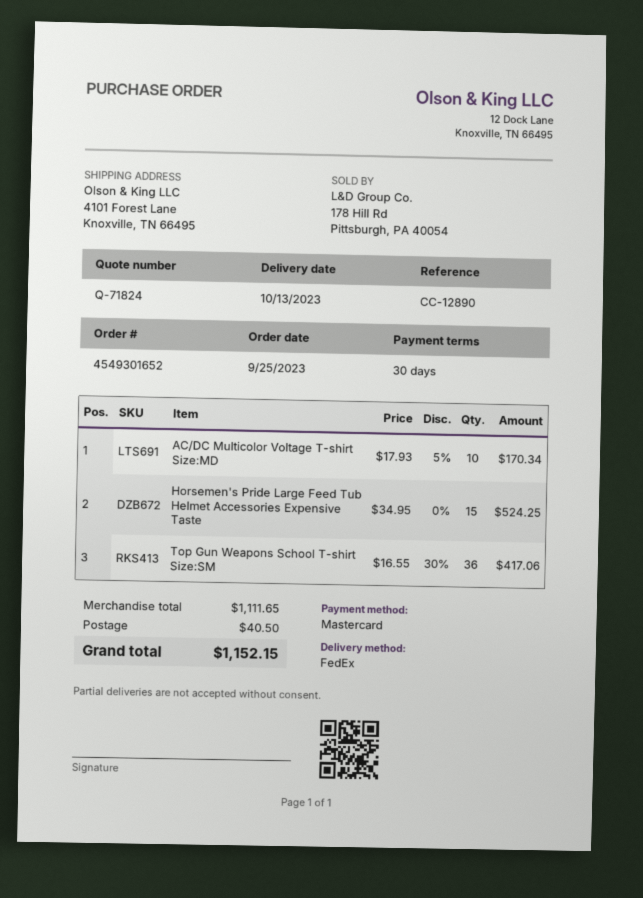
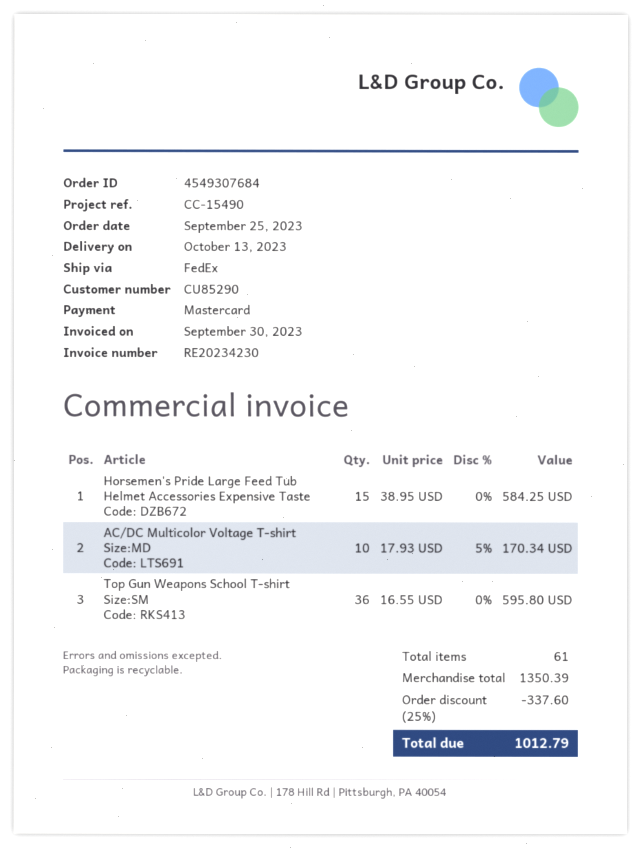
order number: 4549301652 -> 4549307684
reference: CC-12890 -> CC-15490
Horsemen's Pride Large Feed Tub Helmet Accessories Expensive Taste: 15 x 34.95 = 524.25 -> 15 x 38.95 = 584.25
Top Gun Weapons School T-shirt Size:SM: 36 x 16.55 - 30% = 417.06 -> 36 x 16.55 = 595.80
subtotal: 1111.65 -> 1350.39
discount: none -> 25% = 337.60
shipping: 40.50 -> none
total: 1152.15 -> 1012.79

